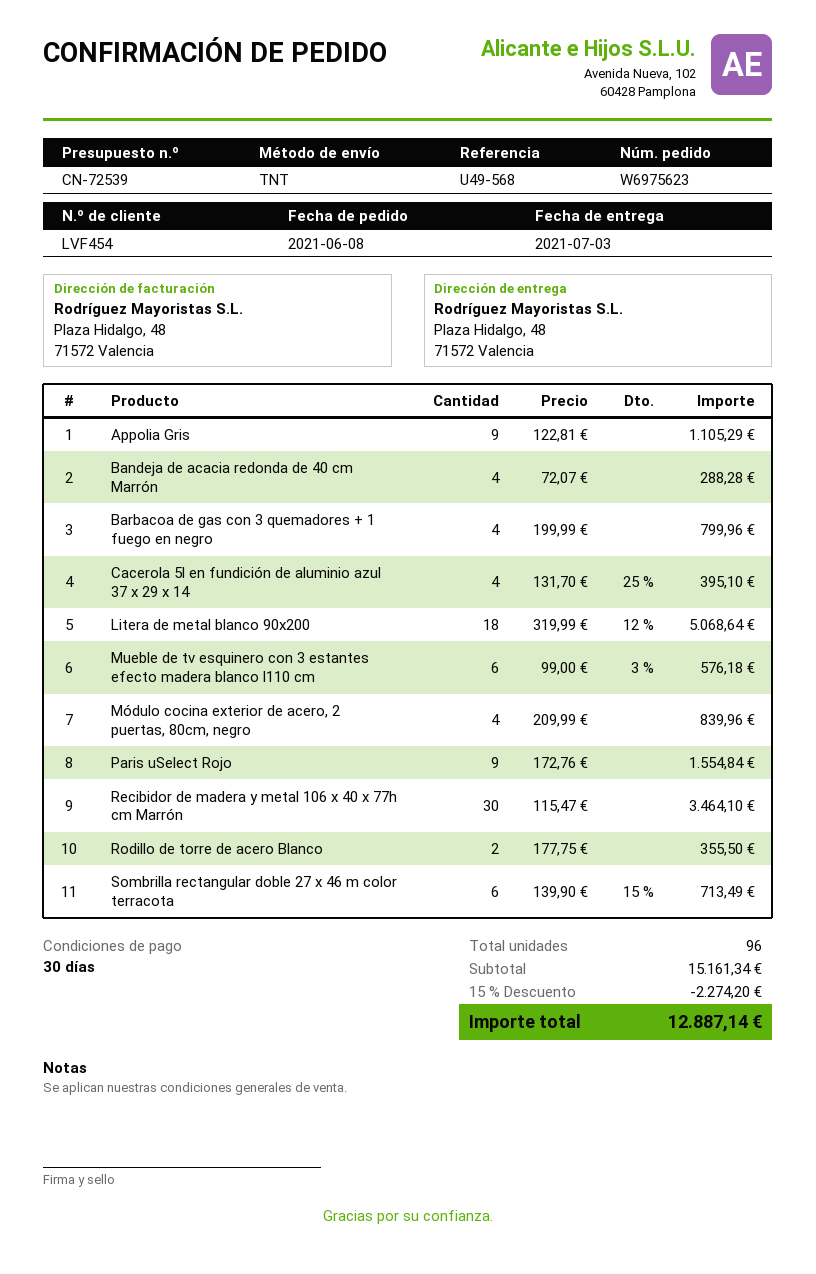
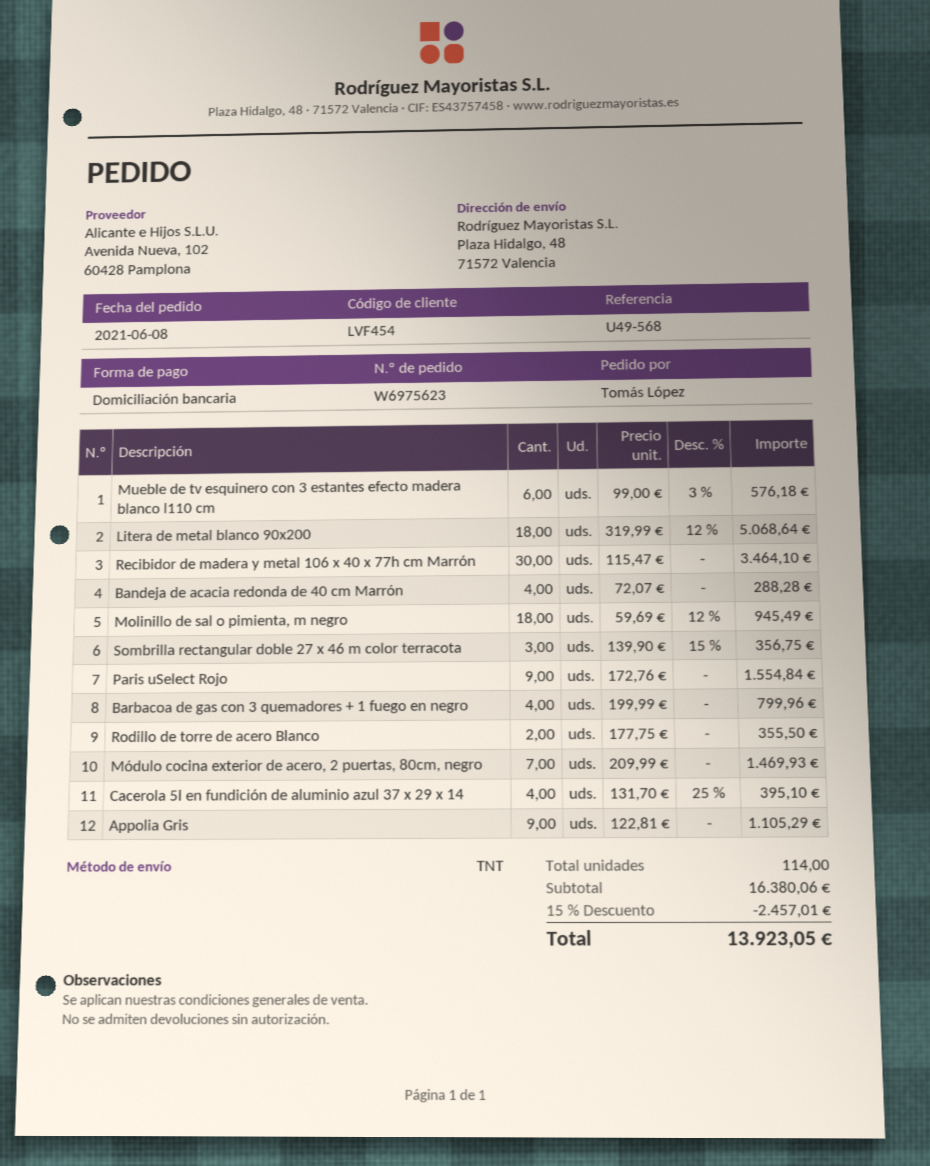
Módulo cocina exterior de acero, 2 puertas, 80cm, negro: 4 x 209.99 = 839.96 -> 7 x 209.99 = 1469.93
Sombrilla rectangular doble 27 x 46 m color terracota: 6 x 139.90 - 15% = 713.49 -> 3 x 139.90 - 15% = 356.75
Molinillo de sal o pimienta, m negro: none -> 18 x 59.69 - 12% = 945.49
total quantity: 96 -> 114
subtotal: 15161.34 -> 16380.06
discount: 15% = 2274.20 -> 15% = 2457.01
total: 12887.14 -> 13923.05

